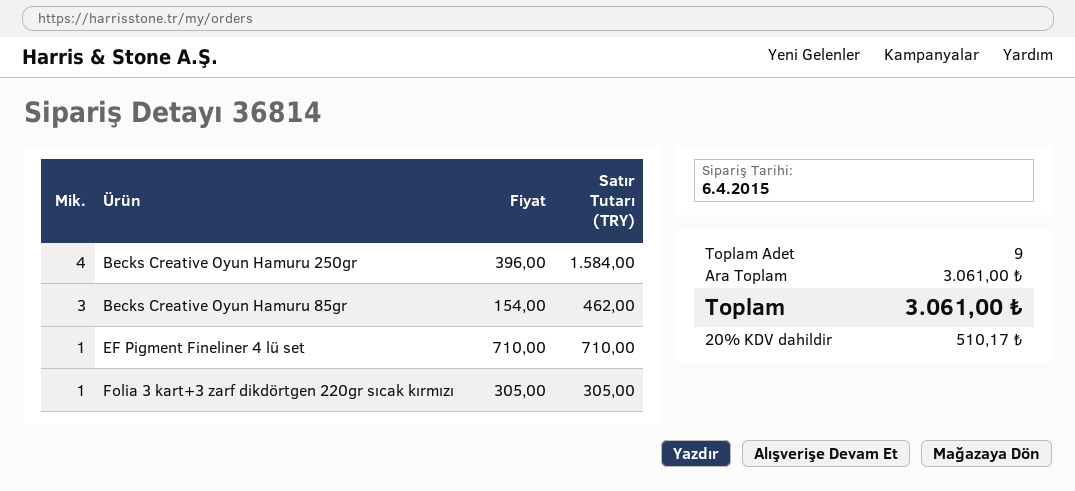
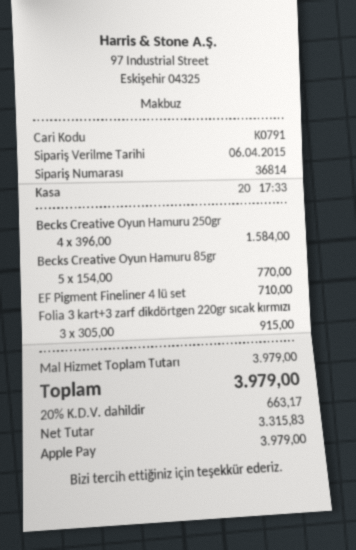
Becks Creative Oyun Hamuru 85gr: 3 x 154.00 = 462.00 -> 5 x 154.00 = 770.00
Folia 3 kart+3 zarf dikdörtgen 220gr sıcak kırmızı: 1 x 305.00 = 305.00 -> 3 x 305.00 = 915.00
subtotal: 3061.00 -> 3979.00
tax: 20% = 510.17 -> 20% = 663.17
total: 3061.00 -> 3979.00

